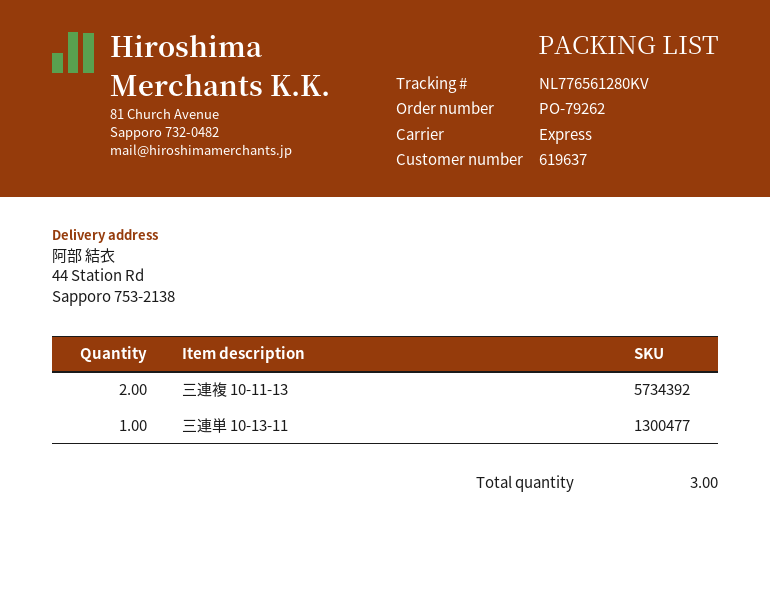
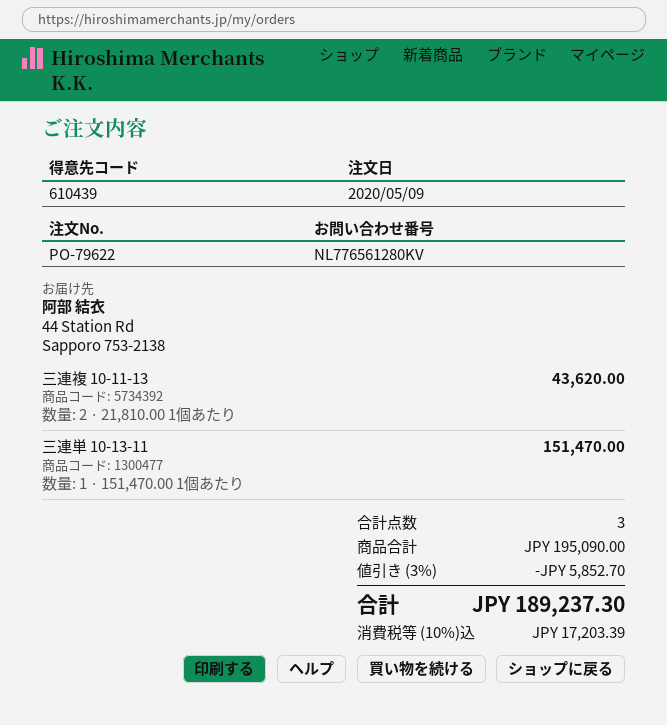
order number: PO-79262 -> PO-79622
customer number: 619637 -> 610439

